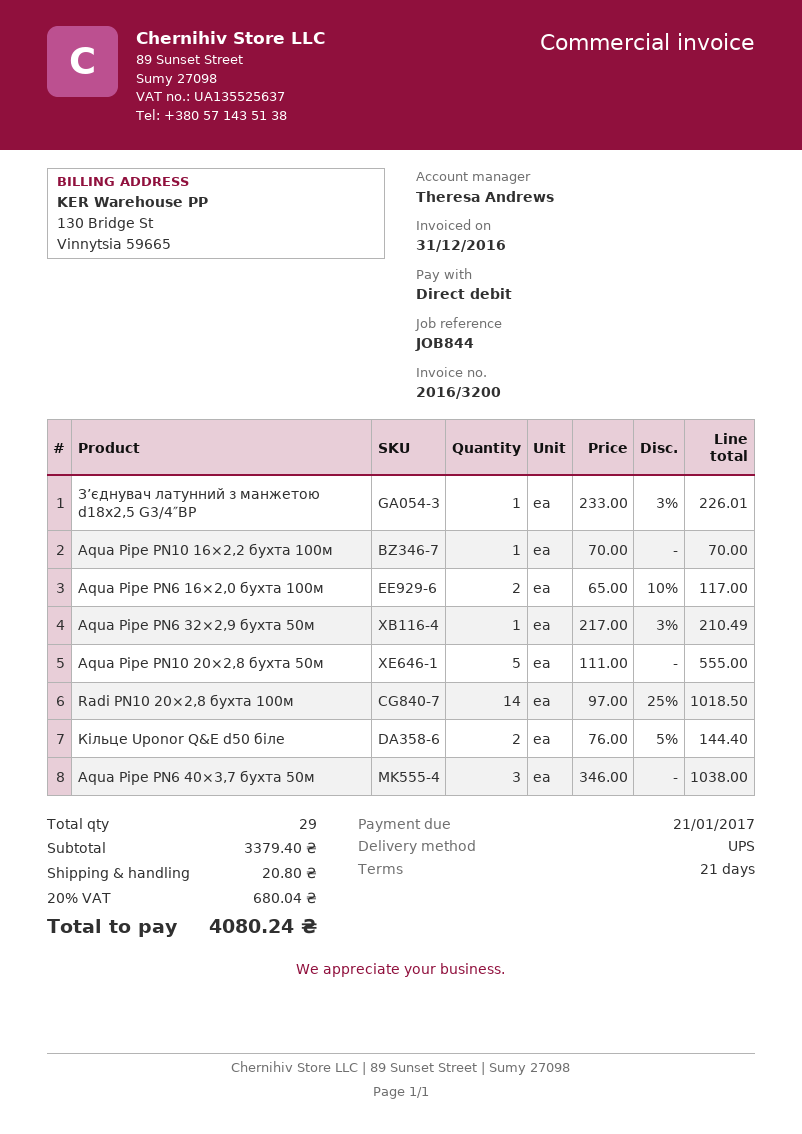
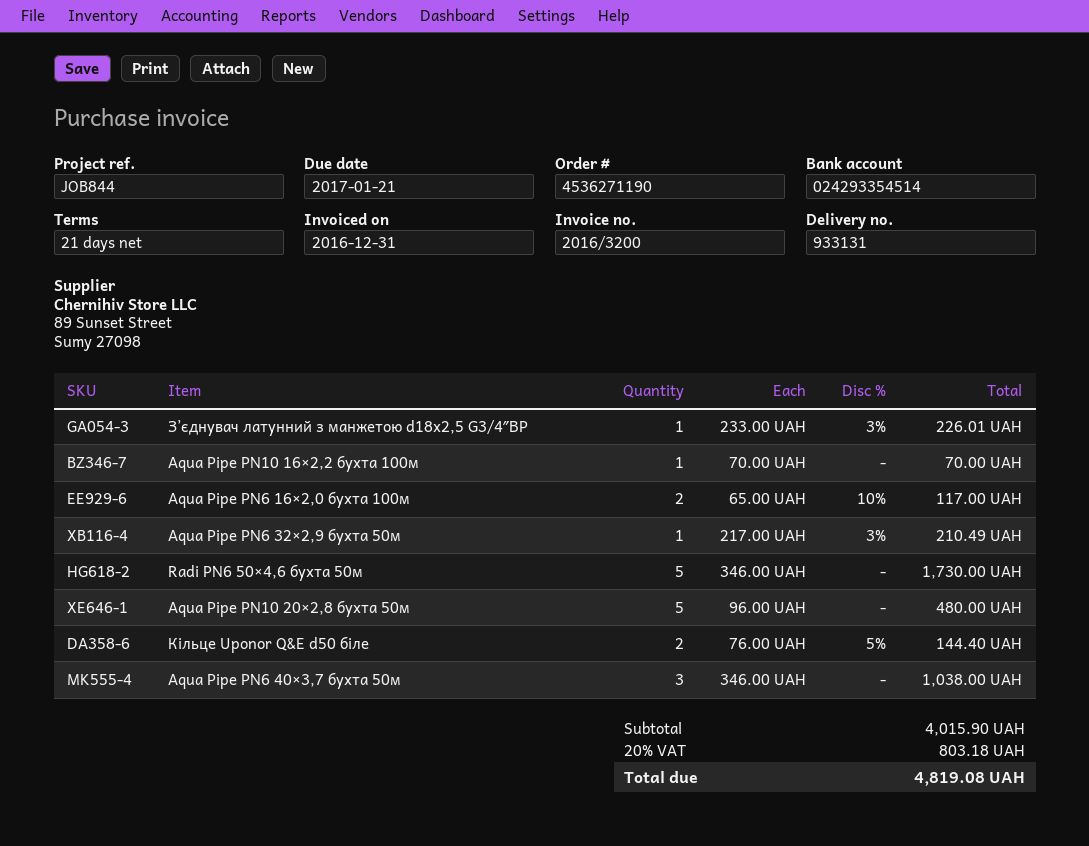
Aqua Pipe PN10 20×2,8 бухта 50м: 5 x 111.00 = 555.00 -> 5 x 96.00 = 480.00
Radi PN10 20×2,8 бухта 100м: 14 x 97.00 - 25% = 1018.50 -> none
Radi PN6 50×4,6 бухта 50м: none -> 5 x 346.00 = 1730.00
subtotal: 3379.40 -> 4015.90
shipping: 20.80 -> none
tax: 20% = 680.04 -> 20% = 803.18
total: 4080.24 -> 4819.08

